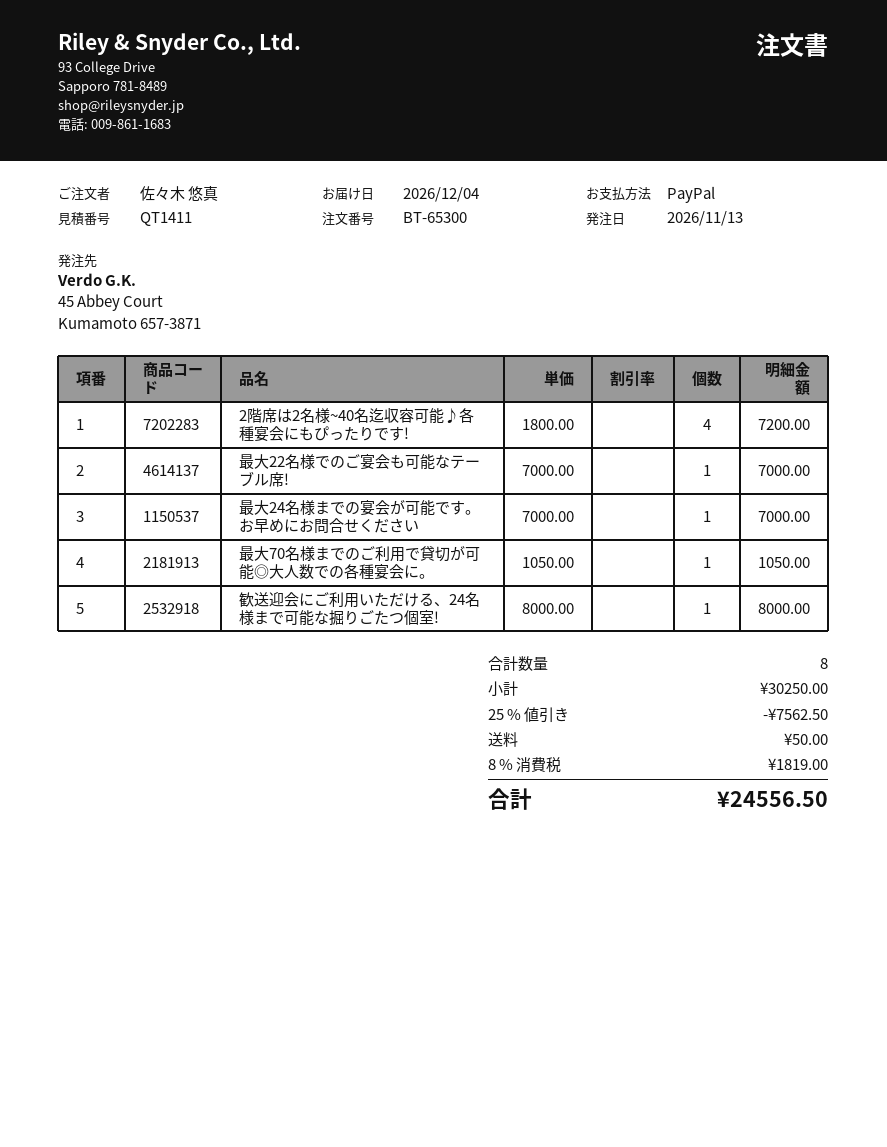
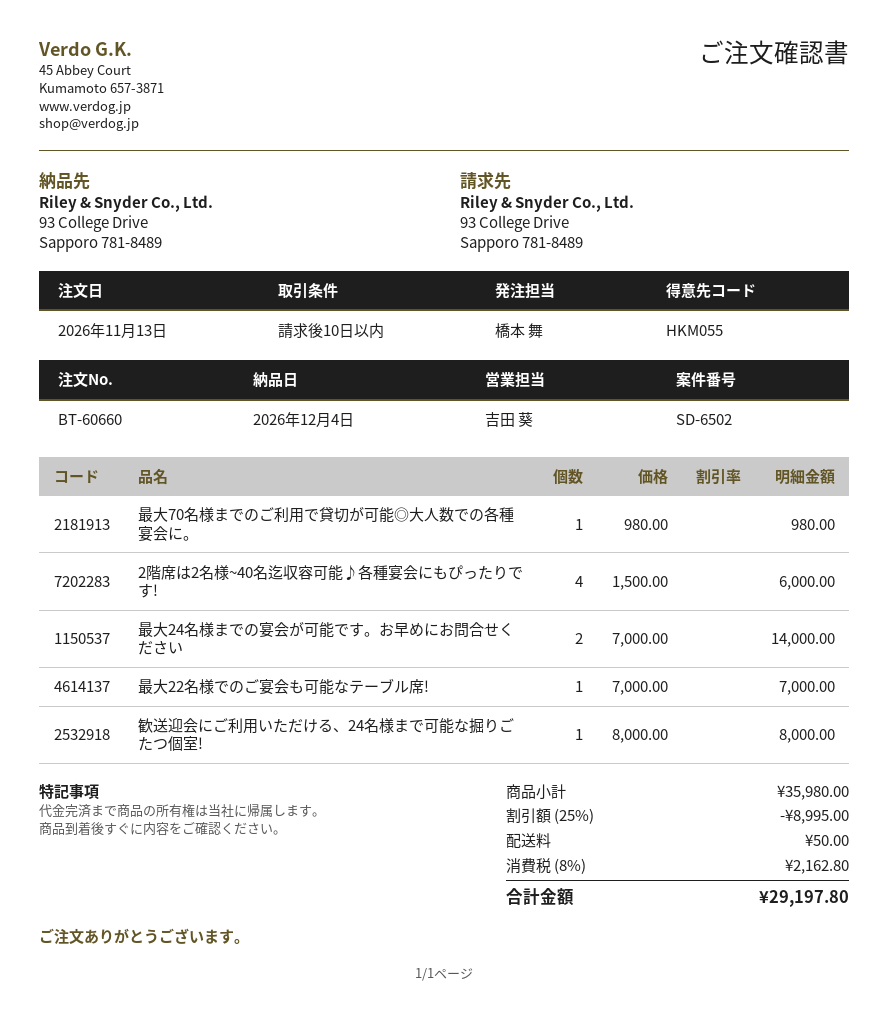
order number: BT-65300 -> BT-60660
ordered by: 佐々木 悠真 -> 橋本 舞
2階席は2名様~40名迄収容可能♪各種宴会にもぴったりです!: 4 x 1800.00 = 7200.00 -> 4 x 1500.00 = 6000.00
最大24名様までの宴会が可能です。お早めにお問合せください: 1 x 7000.00 = 7000.00 -> 2 x 7000.00 = 14000.00
最大70名様までのご利用で貸切が可能◎大人数での各種宴会に。: 1 x 1050.00 = 1050.00 -> 1 x 980.00 = 980.00
subtotal: 30250.00 -> 35980.00
discount: 25% = 7562.50 -> 25% = 8995.00
tax: 8% = 1819.00 -> 8% = 2162.80
total: 24556.50 -> 29197.80

